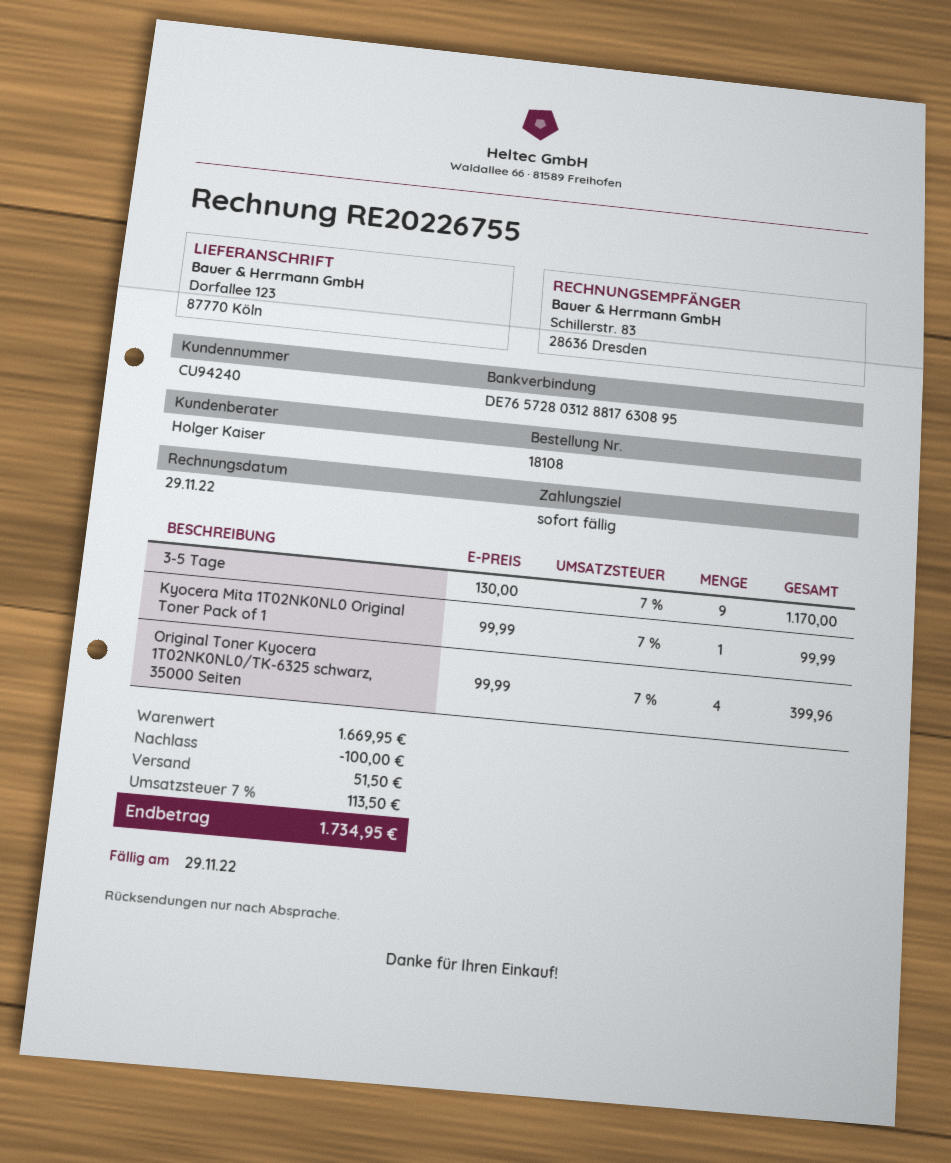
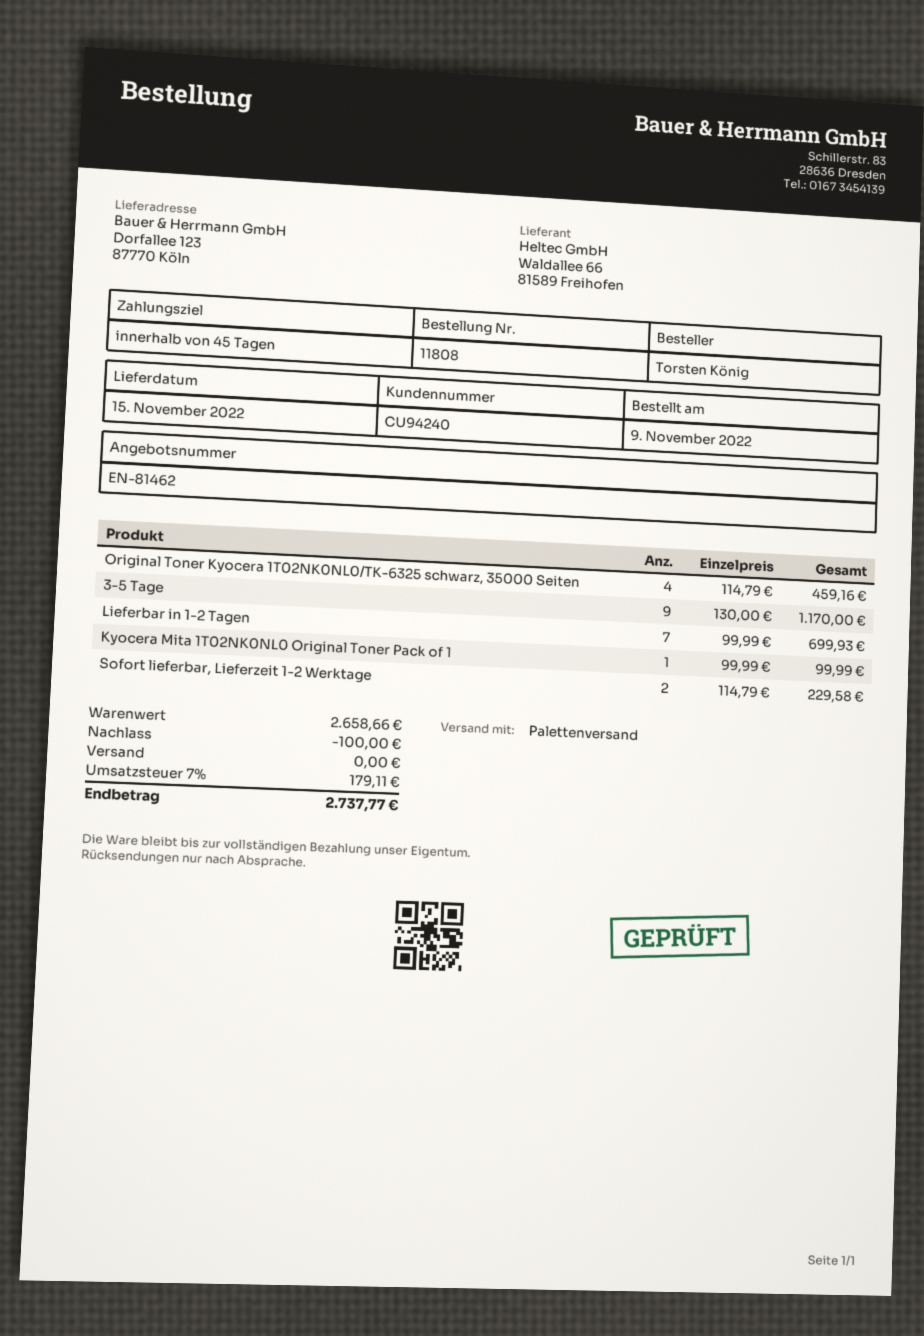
order number: 18108 -> 11808
payment terms: on receipt -> 45 days
Original Toner Kyocera 1T02NK0NL0/TK-6325 schwarz, 35000 Seiten: 4 x 99.99 = 399.96 -> 4 x 114.79 = 459.16
Lieferbar in 1-2 Tagen: none -> 7 x 99.99 = 699.93
Sofort lieferbar, Lieferzeit 1-2 Werktage: none -> 2 x 114.79 = 229.58
subtotal: 1669.95 -> 2658.66
shipping: 51.50 -> 0.00
tax: 7% = 113.50 -> 7% = 179.11
total: 1734.95 -> 2737.77

